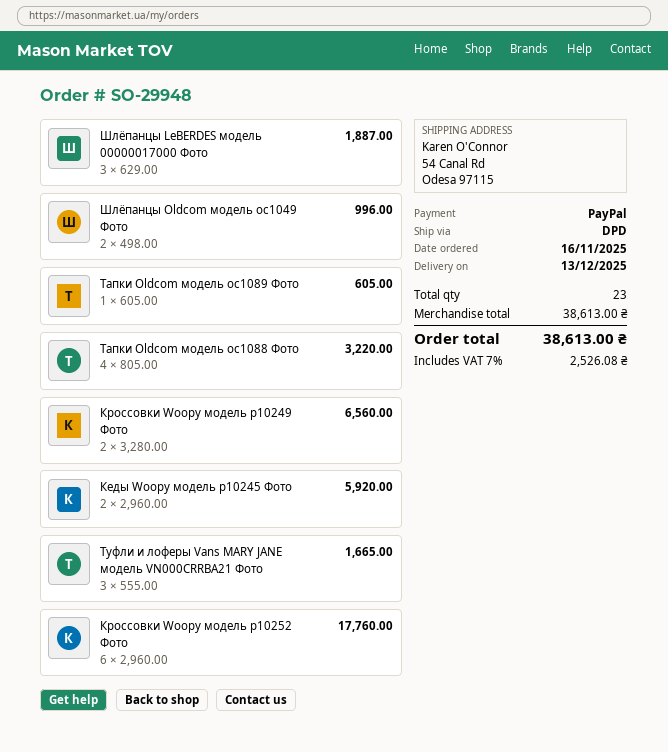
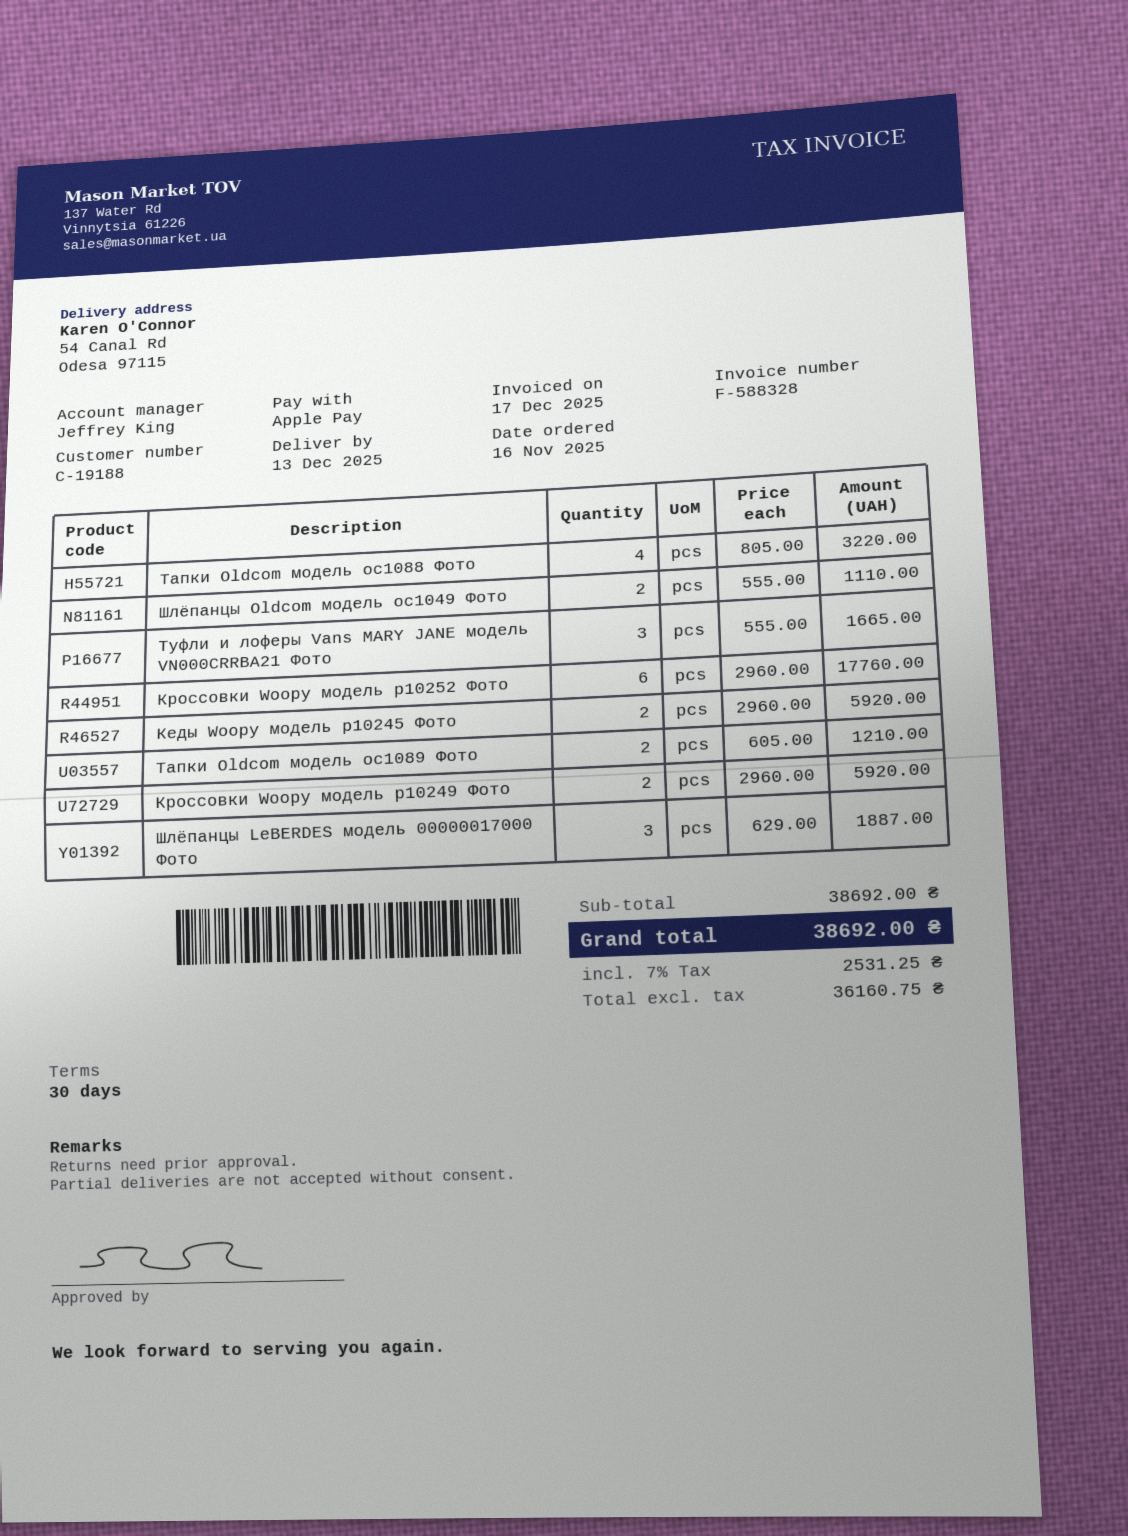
payment method: PayPal -> Apple Pay
Шлёпанцы Oldcom модель oc1049 Фото: 2 x 498.00 = 996.00 -> 2 x 555.00 = 1110.00
Тапки Oldcom модель oc1089 Фото: 1 x 605.00 = 605.00 -> 2 x 605.00 = 1210.00
Кроссовки Woopy модель p10249 Фото: 2 x 3280.00 = 6560.00 -> 2 x 2960.00 = 5920.00
subtotal: 38613.00 -> 38692.00
tax: 7% = 2526.08 -> 7% = 2531.25
total: 38613.00 -> 38692.00

